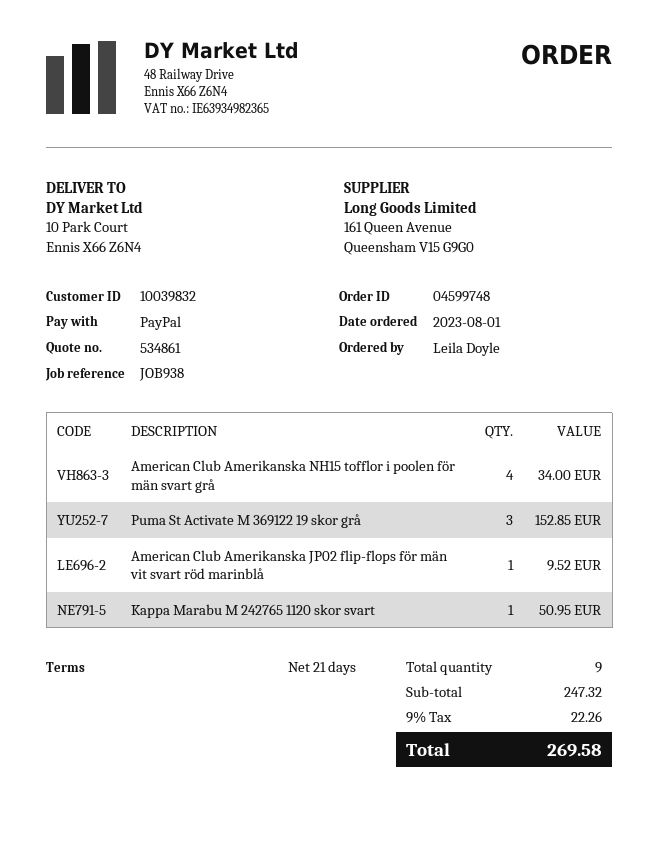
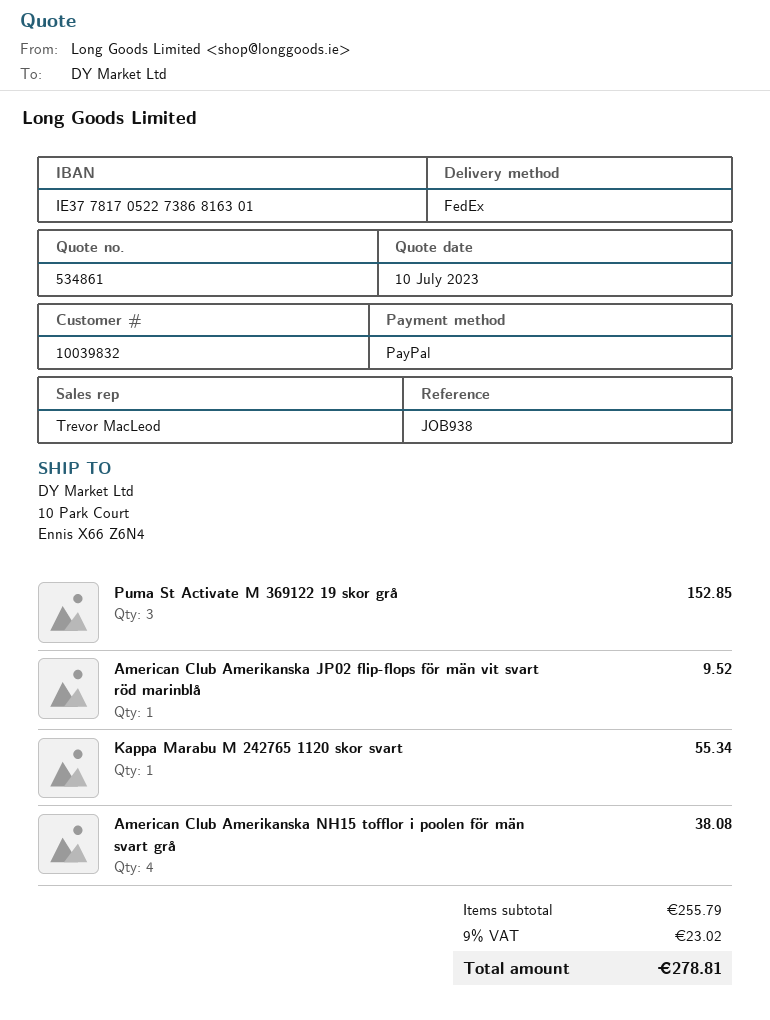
American Club Amerikanska NH15 tofflor i poolen för män svart grå: 4 for 34.00 -> 4 for 38.08
Kappa Marabu M 242765 1120 skor svart: 1 for 50.95 -> 1 for 55.34
subtotal: 247.32 -> 255.79
tax: 9% = 22.26 -> 9% = 23.02
total: 269.58 -> 278.81

